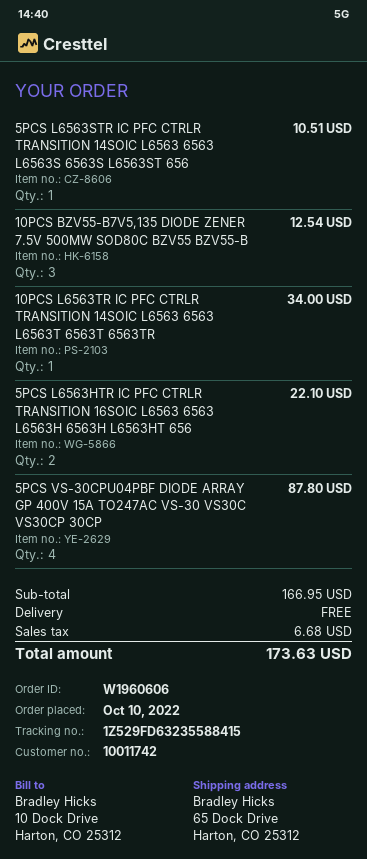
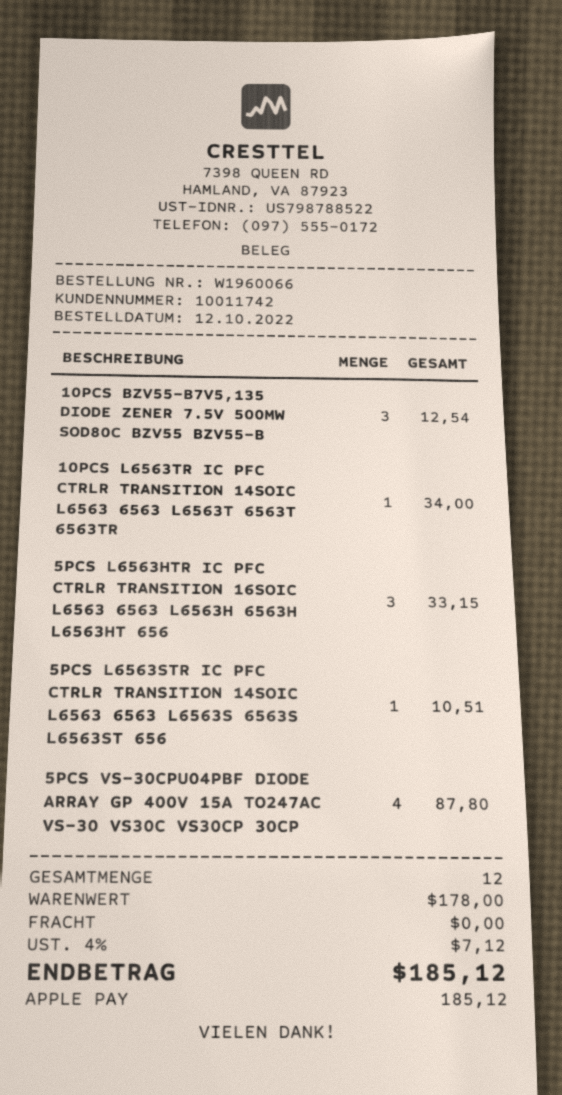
order number: W1960606 -> W1960066
order date: 2022-10-10 -> 2022-10-12
5PCS L6563HTR IC PFC CTRLR TRANSITION 16SOIC L6563 6563 L6563H 6563H L6563HT 656: 2 for 22.10 -> 3 for 33.15
subtotal: 166.95 -> 178.00
tax: 6.68 -> 7.12
total: 173.63 -> 185.12

